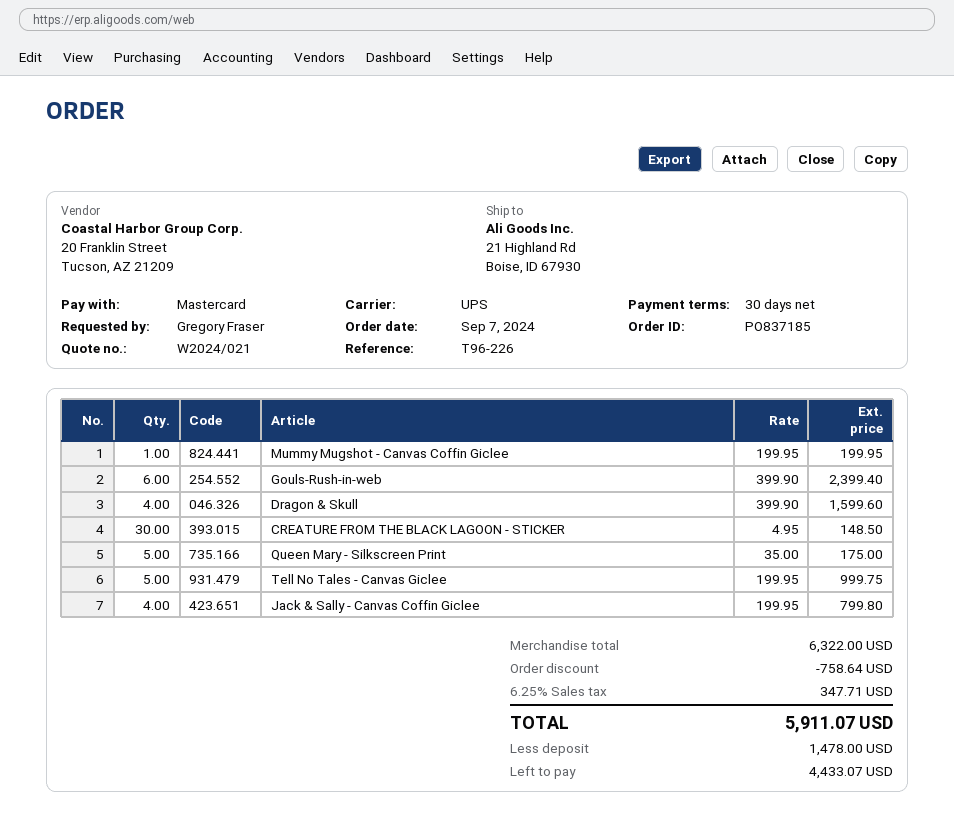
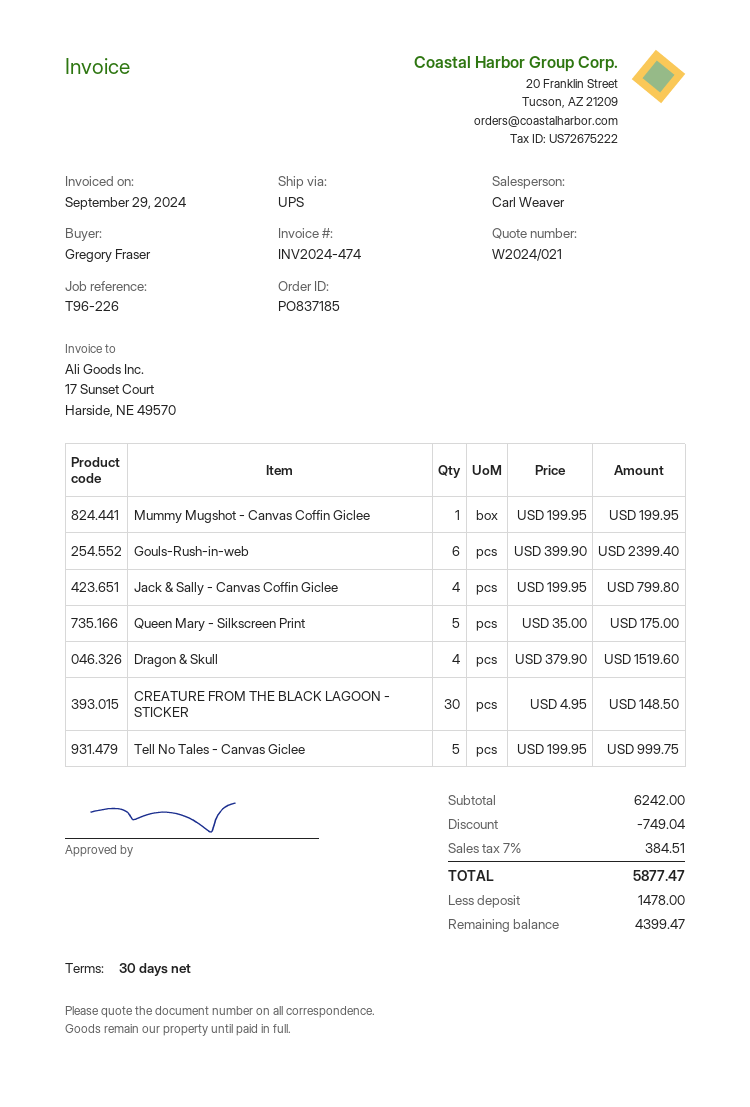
Dragon & Skull: 4 x 399.90 = 1599.60 -> 4 x 379.90 = 1519.60
subtotal: 6322.00 -> 6242.00
discount: 758.64 -> 749.04
tax: 6.25% = 347.71 -> 7% = 384.51
total: 5911.07 -> 5877.47
balance: 4433.07 -> 4399.47

